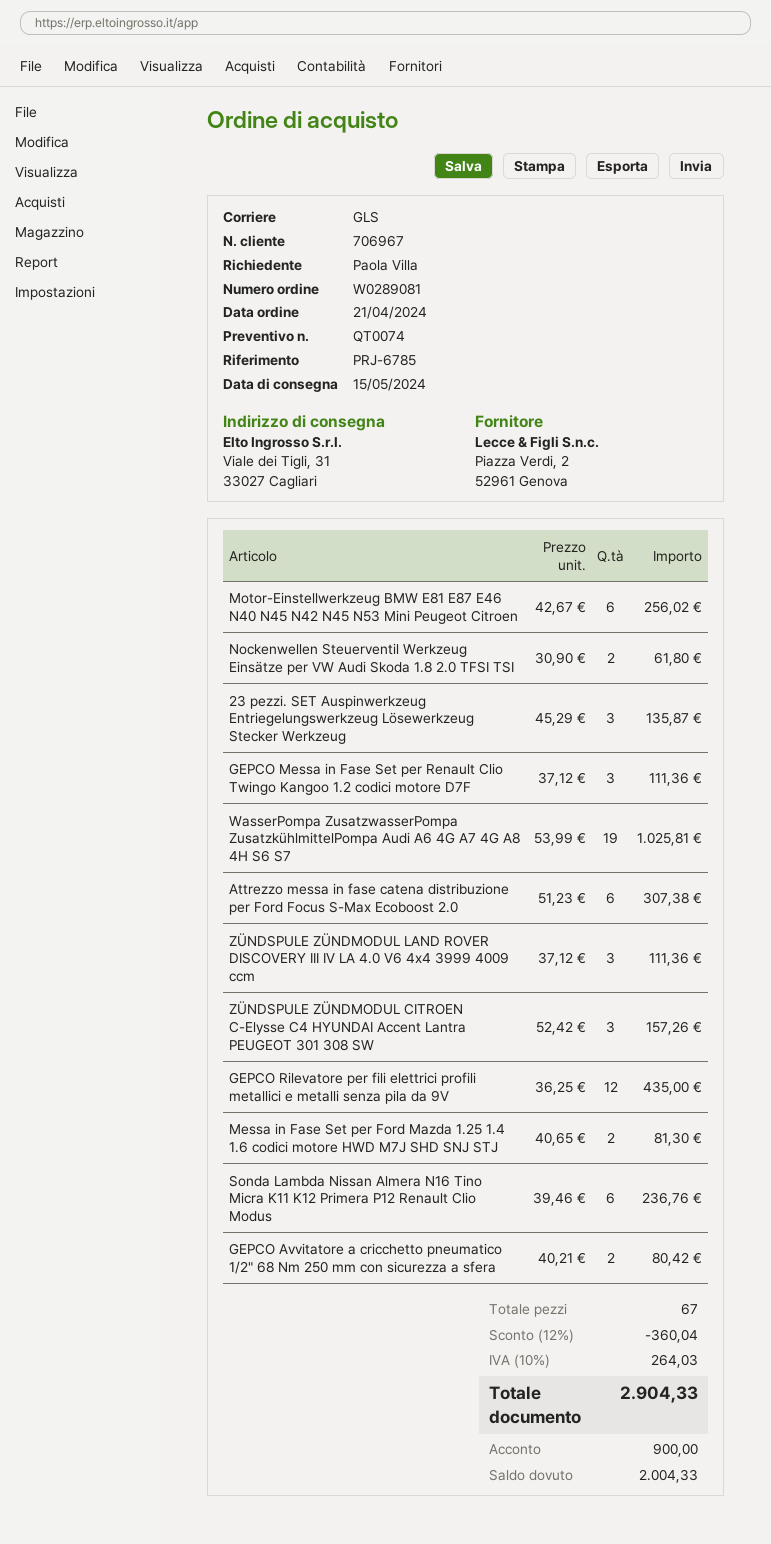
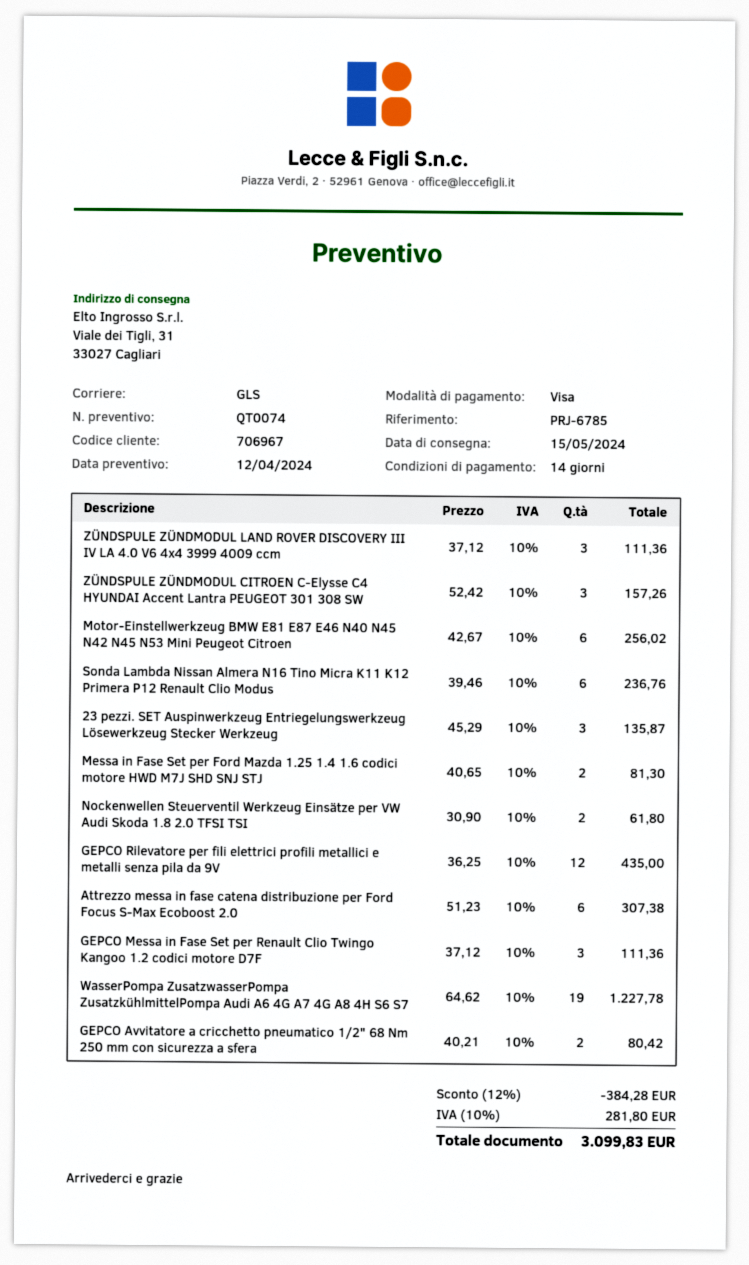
WasserPompa ZusatzwasserPompa ZusatzkühlmittelPompa Audi A6 4G A7 4G A8 4H S6 S7: 19 x 53.99 = 1025.81 -> 19 x 64.62 = 1227.78
discount: 12% = 360.04 -> 12% = 384.28
tax: 10% = 264.03 -> 10% = 281.80
total: 2904.33 -> 3099.83

